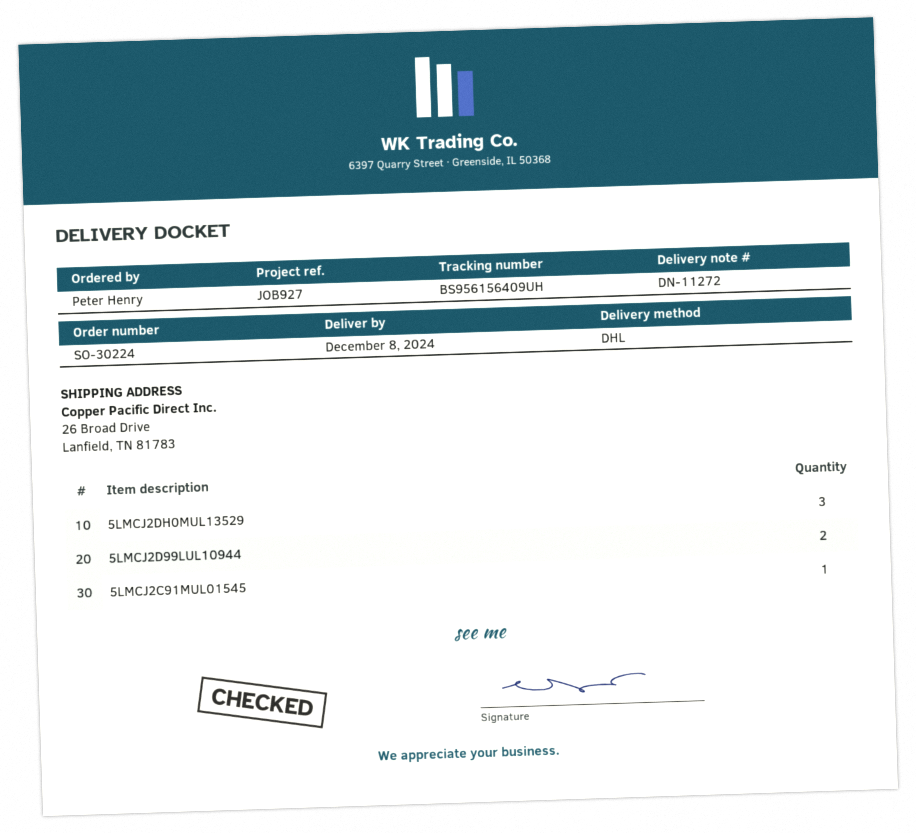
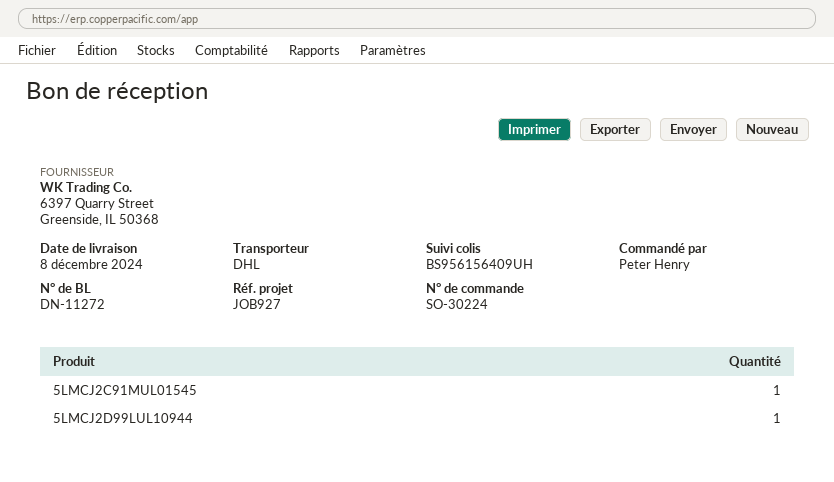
5LMCJ2DH0MUL13529: 3 -> none
5LMCJ2D99LUL10944: 2 -> 1

